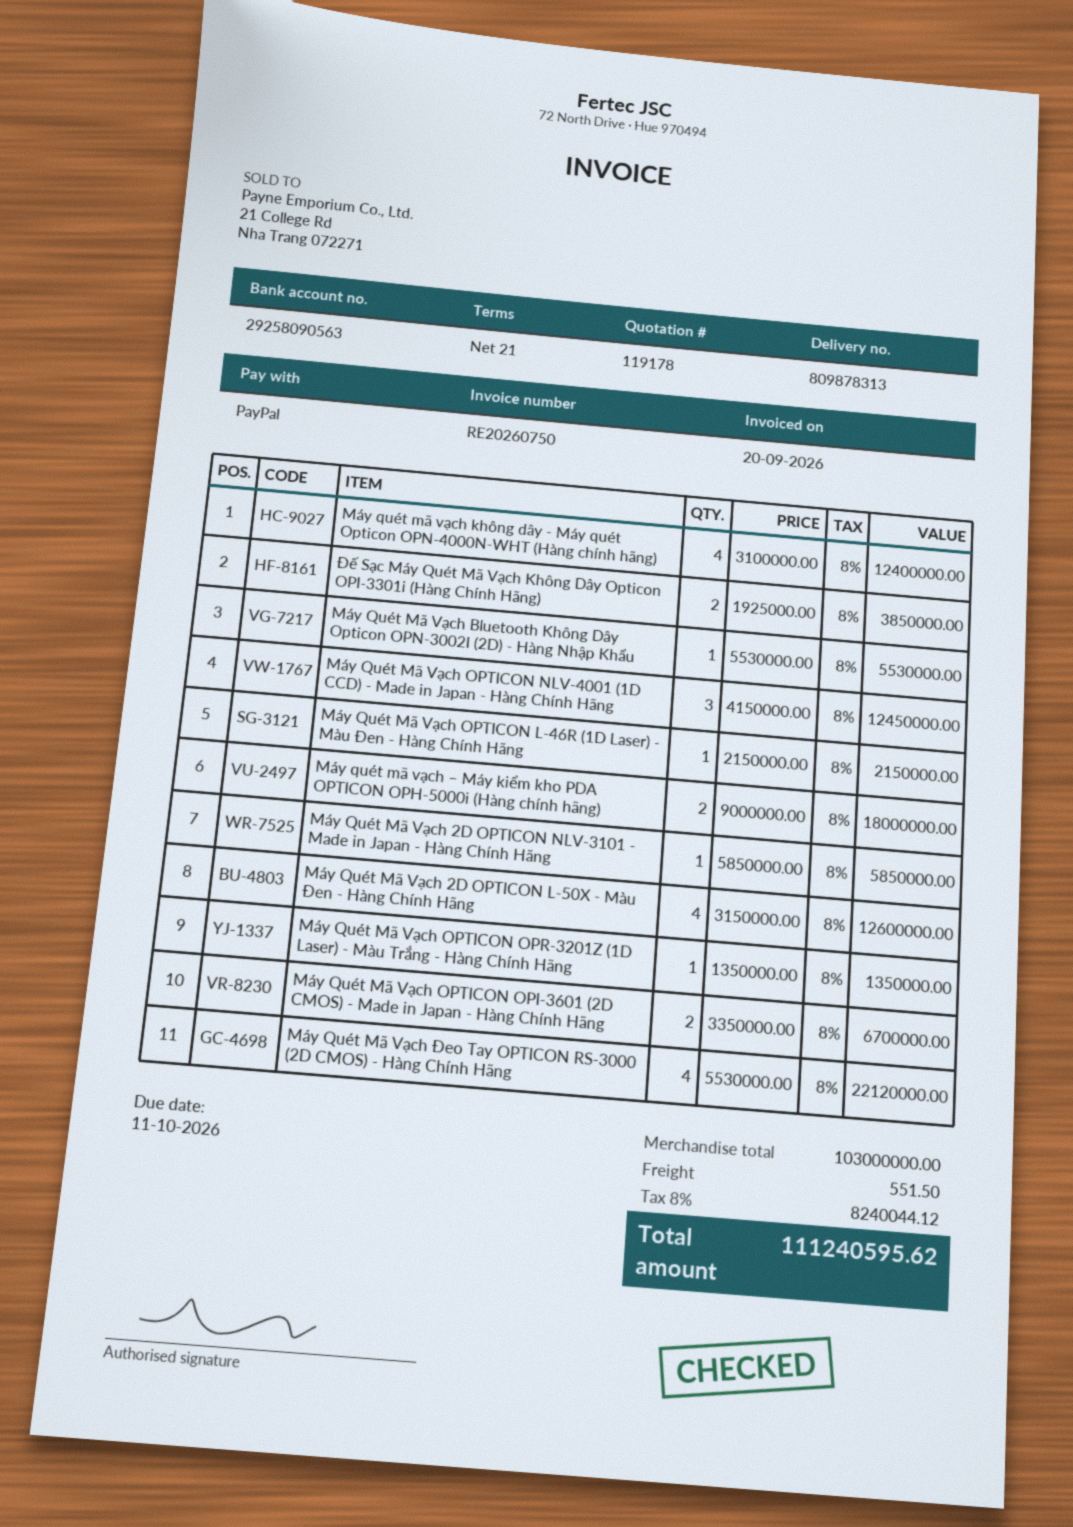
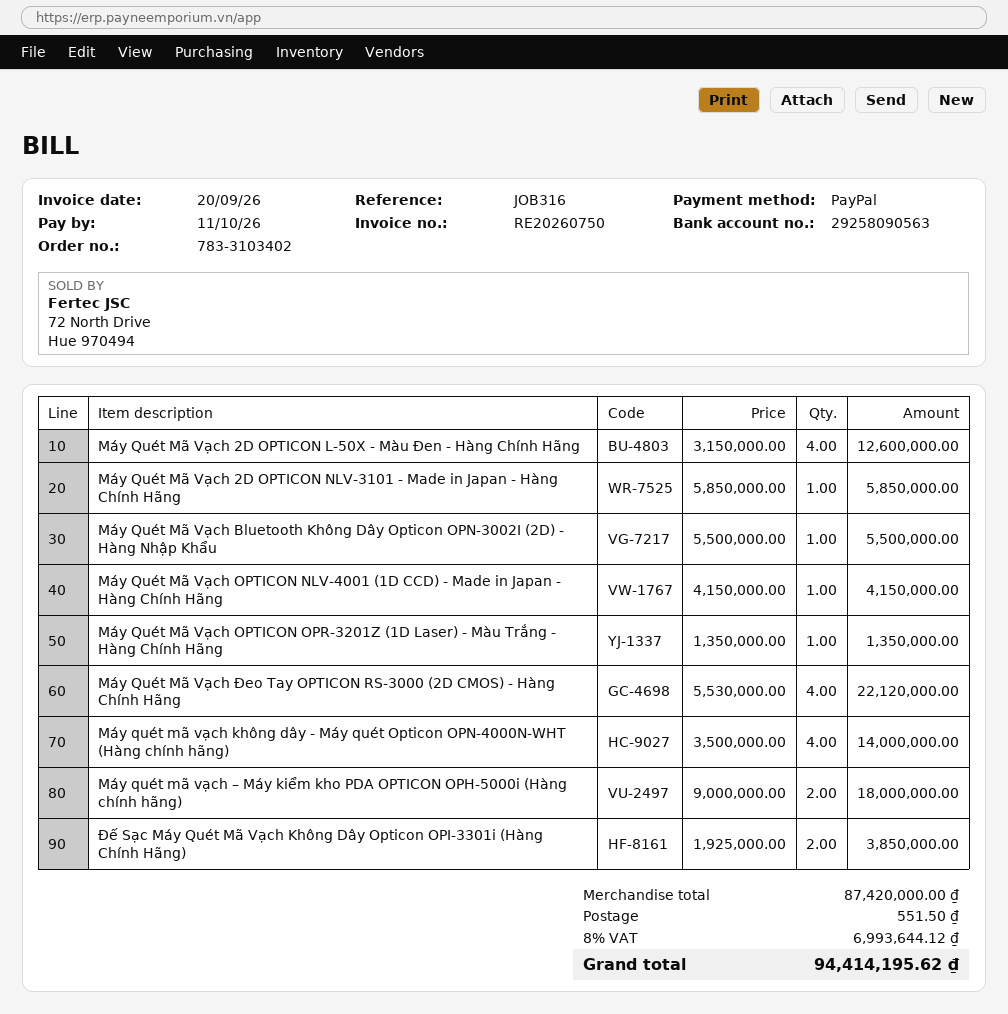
Máy quét mã vạch không dây - Máy quét Opticon OPN-4000N-WHT (Hàng chính hãng): 4 x 3100000.00 = 12400000.00 -> 4 x 3500000.00 = 14000000.00
Máy Quét Mã Vạch Bluetooth Không Dây Opticon OPN-3002I (2D) - Hàng Nhập Khẩu: 1 x 5530000.00 = 5530000.00 -> 1 x 5500000.00 = 5500000.00
Máy Quét Mã Vạch OPTICON NLV-4001 (1D CCD) - Made in Japan - Hàng Chính Hãng: 3 x 4150000.00 = 12450000.00 -> 1 x 4150000.00 = 4150000.00
Máy Quét Mã Vạch OPTICON L-46R (1D Laser) - Màu Đen - Hàng Chính Hãng: 1 x 2150000.00 = 2150000.00 -> none
Máy Quét Mã Vạch OPTICON OPI-3601 (2D CMOS) - Made in Japan - Hàng Chính Hãng: 2 x 3350000.00 = 6700000.00 -> none
subtotal: 103000000.00 -> 87420000.00
tax: 8% = 8240044.12 -> 8% = 6993644.12
total: 111240595.62 -> 94414195.62

